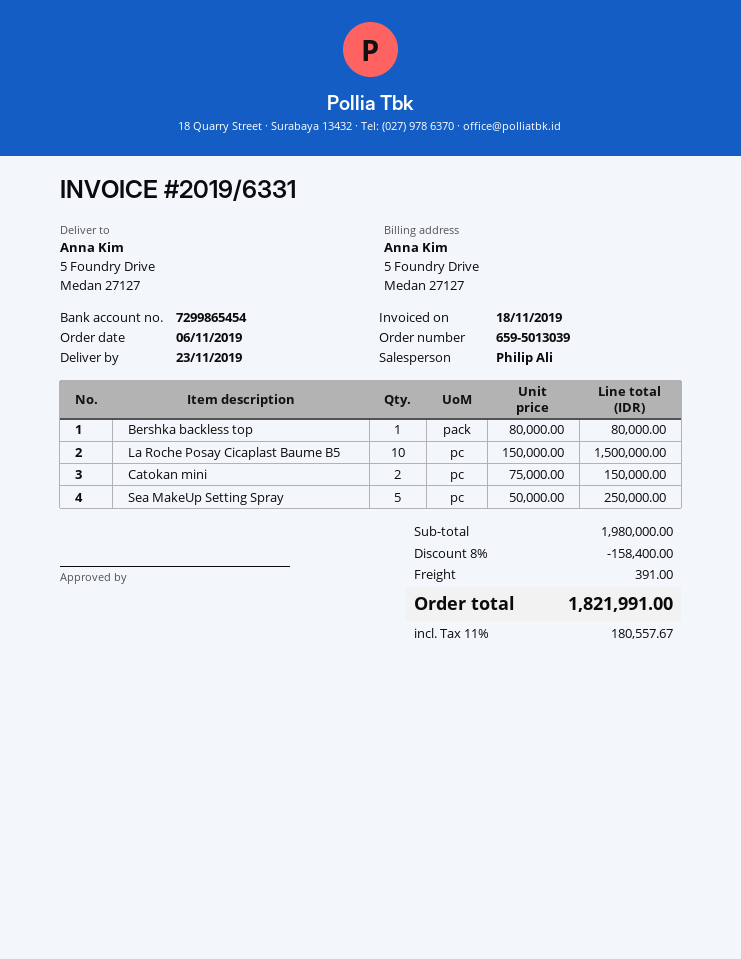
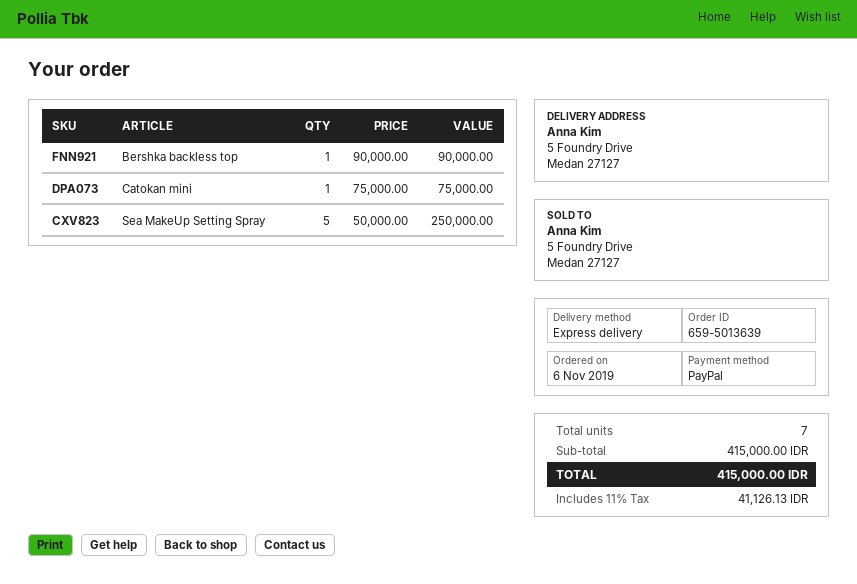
order number: 659-5013039 -> 659-5013639
Bershka backless top: 1 x 80000.00 = 80000.00 -> 1 x 90000.00 = 90000.00
La Roche Posay Cicaplast Baume B5: 10 x 150000.00 = 1500000.00 -> none
Catokan mini: 2 x 75000.00 = 150000.00 -> 1 x 75000.00 = 75000.00
subtotal: 1980000.00 -> 415000.00
discount: 8% = 158400.00 -> none
shipping: 391.00 -> none
tax: 11% = 180557.67 -> 11% = 41126.13
total: 1821991.00 -> 415000.00

